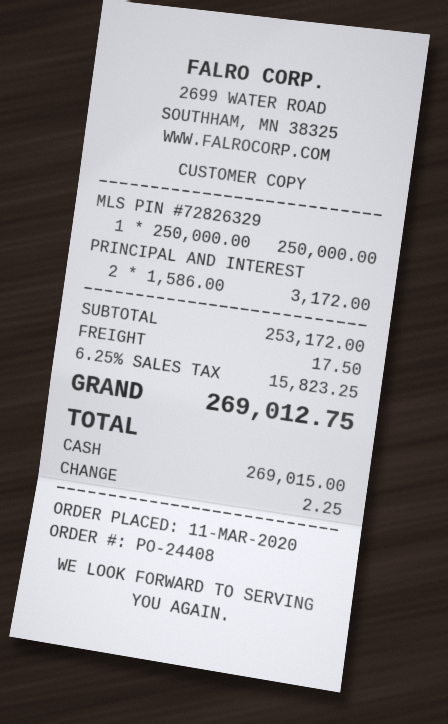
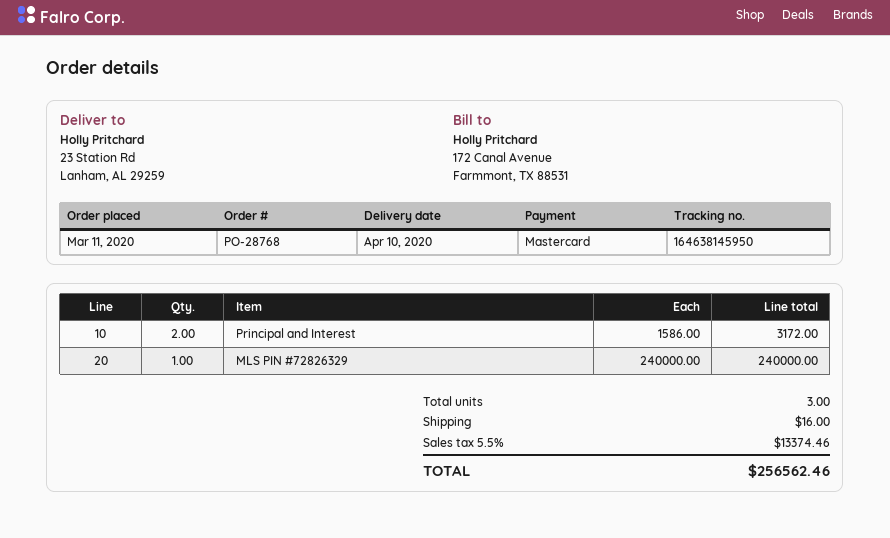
order number: PO-24408 -> PO-28768
payment method: cash -> Mastercard
MLS PIN #72826329: 1 x 250000.00 = 250000.00 -> 1 x 240000.00 = 240000.00
shipping: 17.50 -> 16.00
tax: 6.25% = 15823.25 -> 5.5% = 13374.46
total: 269012.75 -> 256562.46

